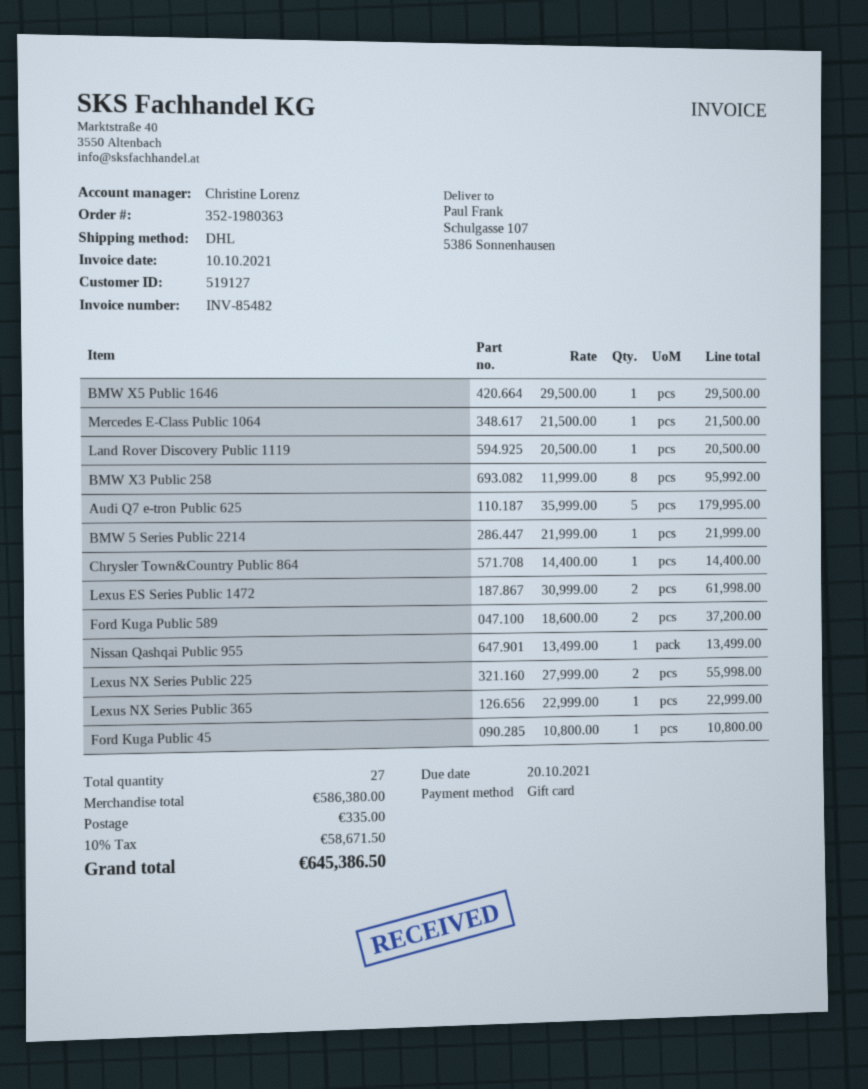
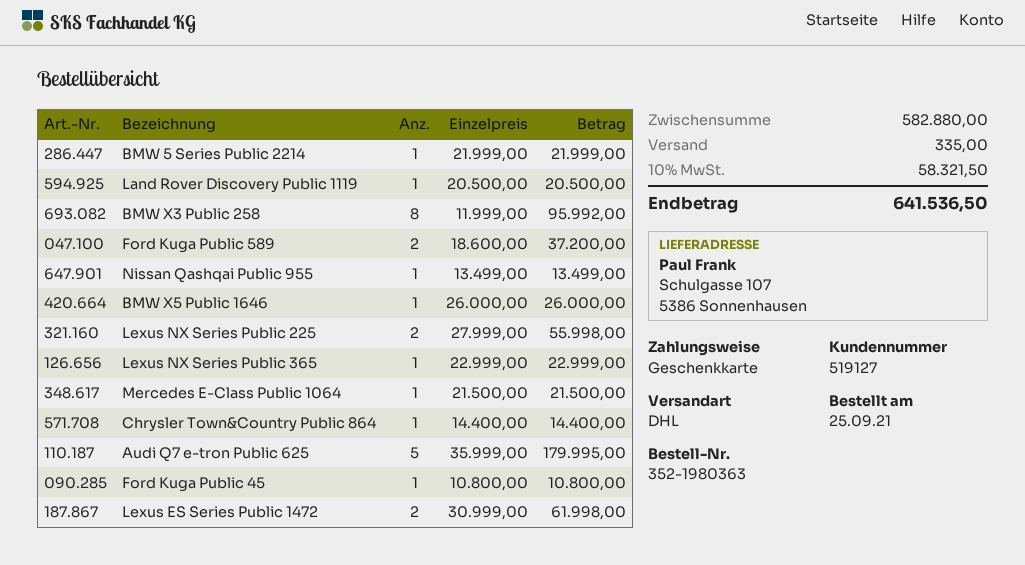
BMW X5 Public 1646: 1 x 29500.00 = 29500.00 -> 1 x 26000.00 = 26000.00
subtotal: 586380.00 -> 582880.00
tax: 10% = 58671.50 -> 10% = 58321.50
total: 645386.50 -> 641536.50

